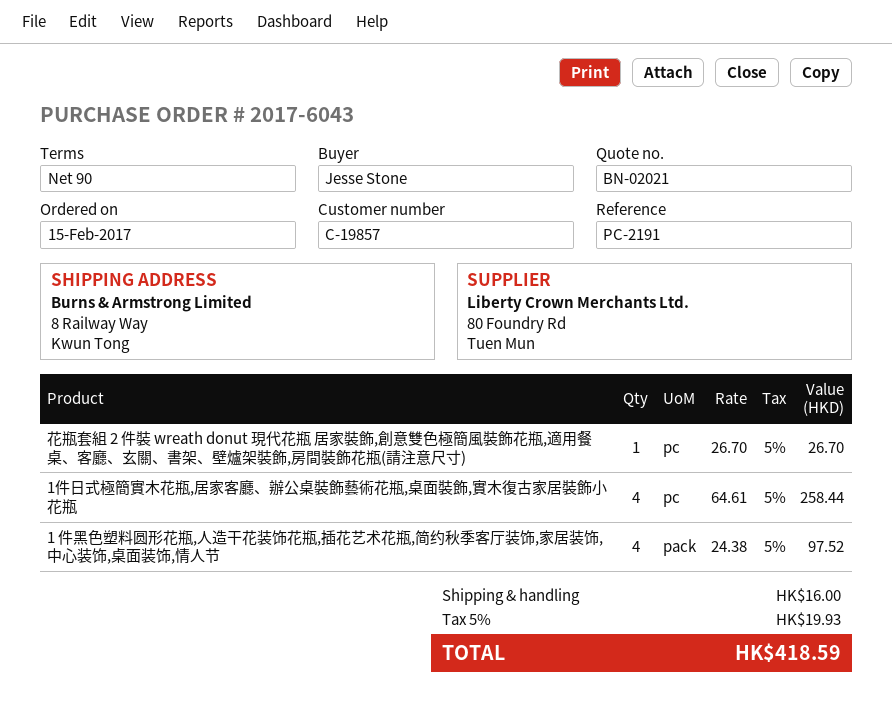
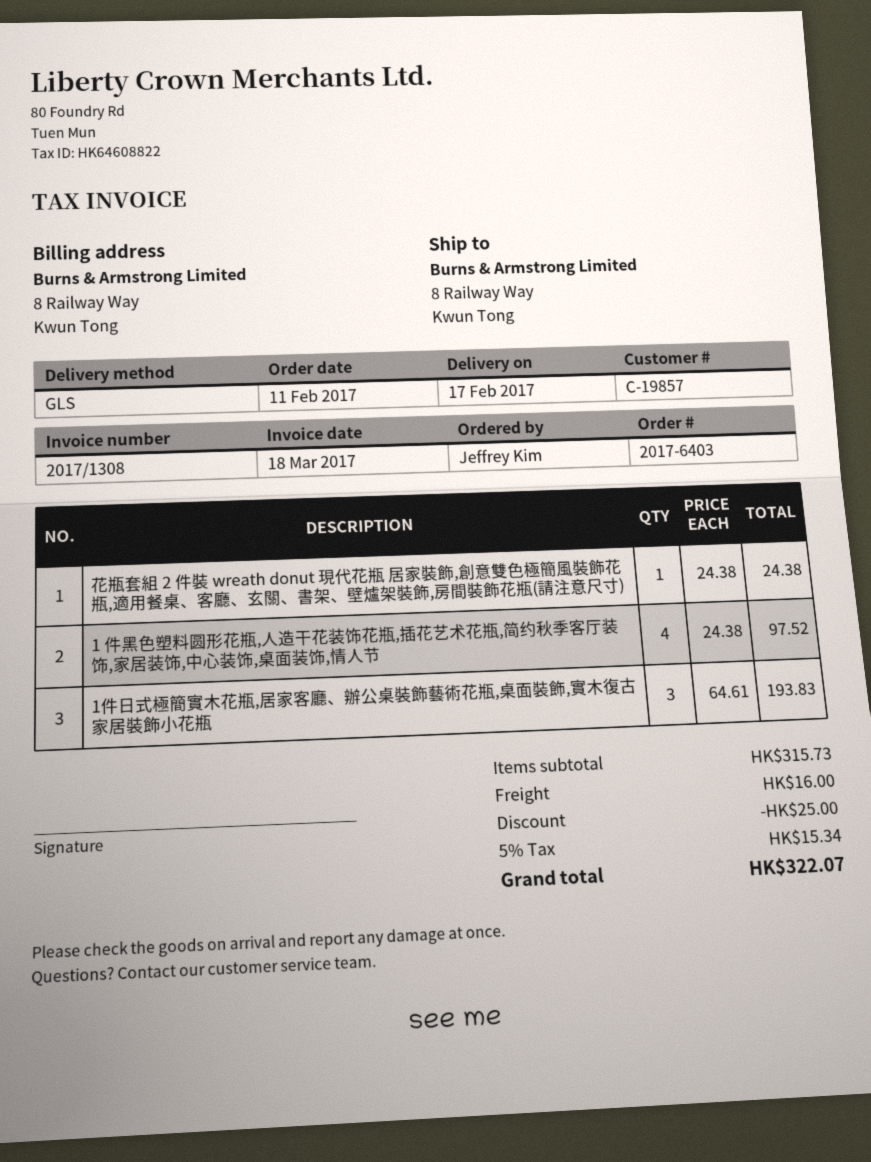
order number: 2017-6043 -> 2017-6403
order date: 2017-02-15 -> 2017-02-11
ordered by: Jesse Stone -> Jeffrey Kim
花瓶套組 2 件裝 wreath donut 現代花瓶 居家裝飾,創意雙色極簡風裝飾花瓶,適用餐桌、客廳、玄關、書架、壁爐架裝飾,房間裝飾花瓶(請注意尺寸): 1 x 26.70 = 26.70 -> 1 x 24.38 = 24.38
1件日式極簡實木花瓶,居家客廳、辦公桌裝飾藝術花瓶,桌面裝飾,實木復古家居裝飾小花瓶: 4 x 64.61 = 258.44 -> 3 x 64.61 = 193.83
discount: none -> 25.00
tax: 5% = 19.93 -> 5% = 15.34
total: 418.59 -> 322.07

